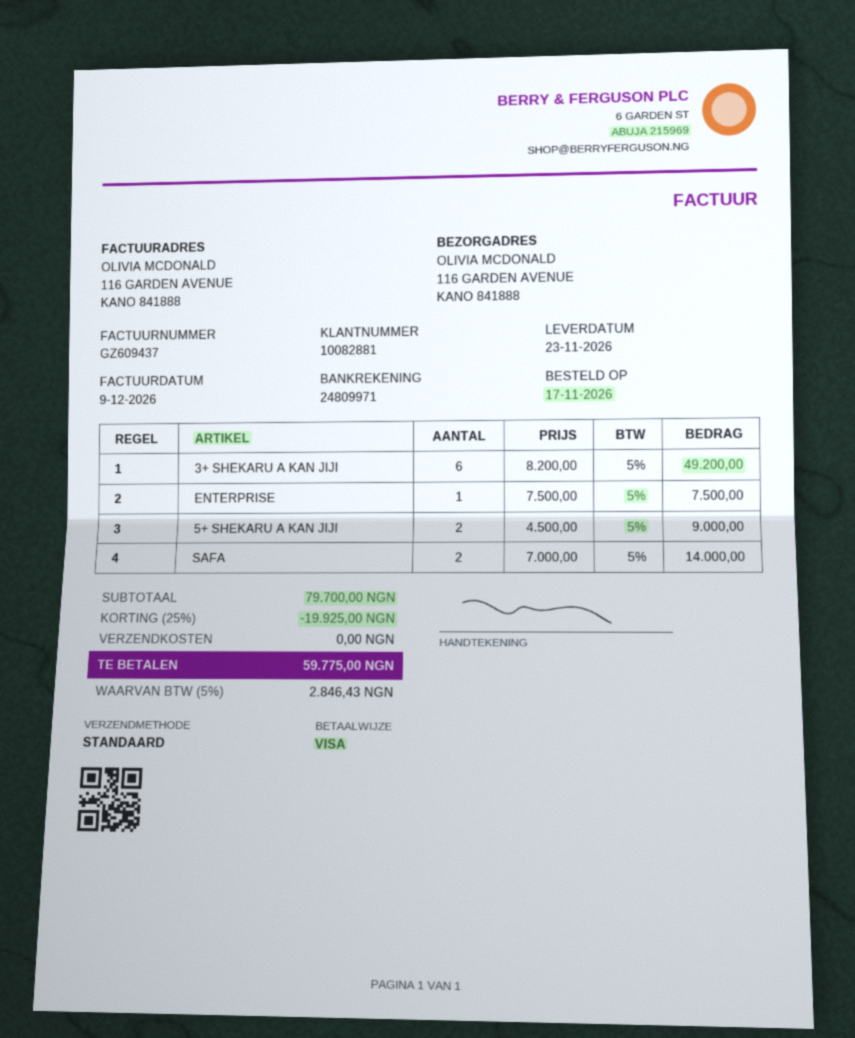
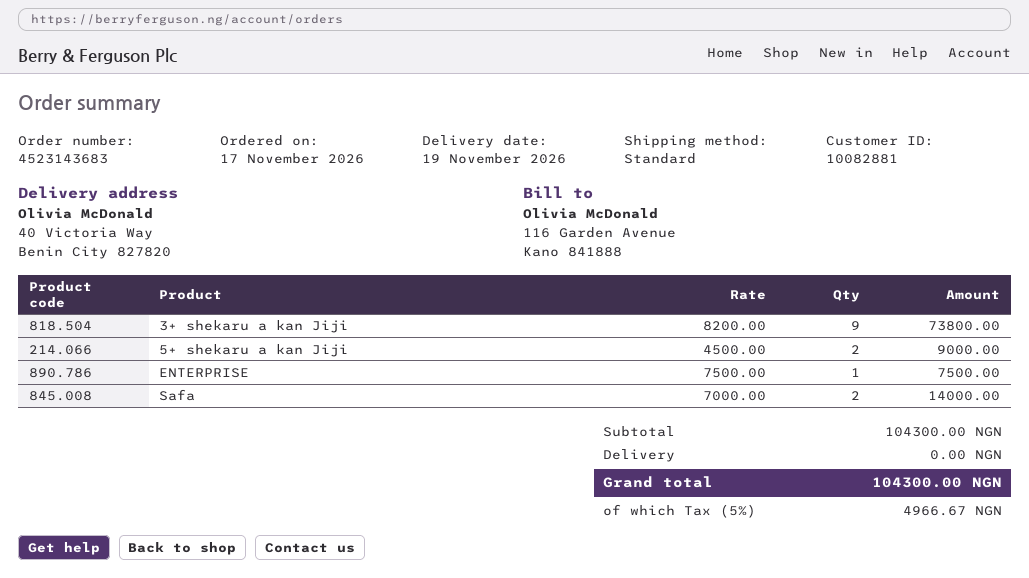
delivery date: 2026-11-23 -> 2026-11-19
ship to: 116 GARDEN AVENUE, KANO 841888 -> 40 Victoria Way, Benin City 827820
3+ SHEKARU A KAN JIJI: 6 x 8200.00 = 49200.00 -> 9 x 8200.00 = 73800.00
subtotal: 79700.00 -> 104300.00
discount: 25% = 19925.00 -> none
tax: 5% = 2846.43 -> 5% = 4966.67
total: 59775.00 -> 104300.00

